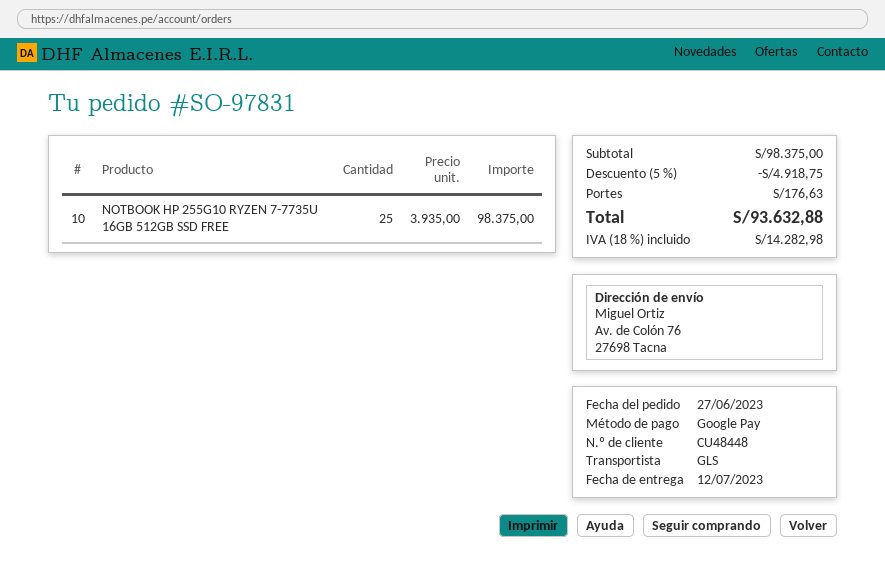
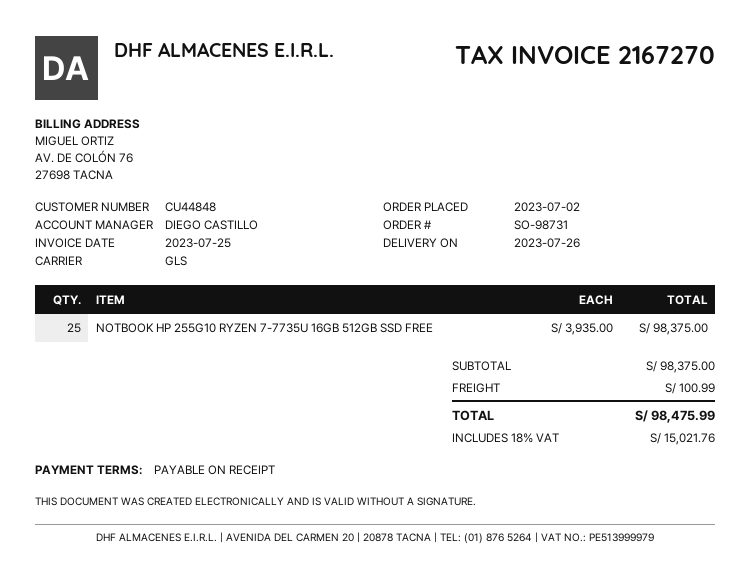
order number: SO-97831 -> SO-98731
order date: 2023-06-27 -> 2023-07-02
delivery date: 2023-07-12 -> 2023-07-26
customer number: CU48448 -> CU44848
discount: 5% = 4918.75 -> none
shipping: 176.63 -> 100.99
tax: 18% = 14282.98 -> 18% = 15021.76
total: 93632.88 -> 98475.99

